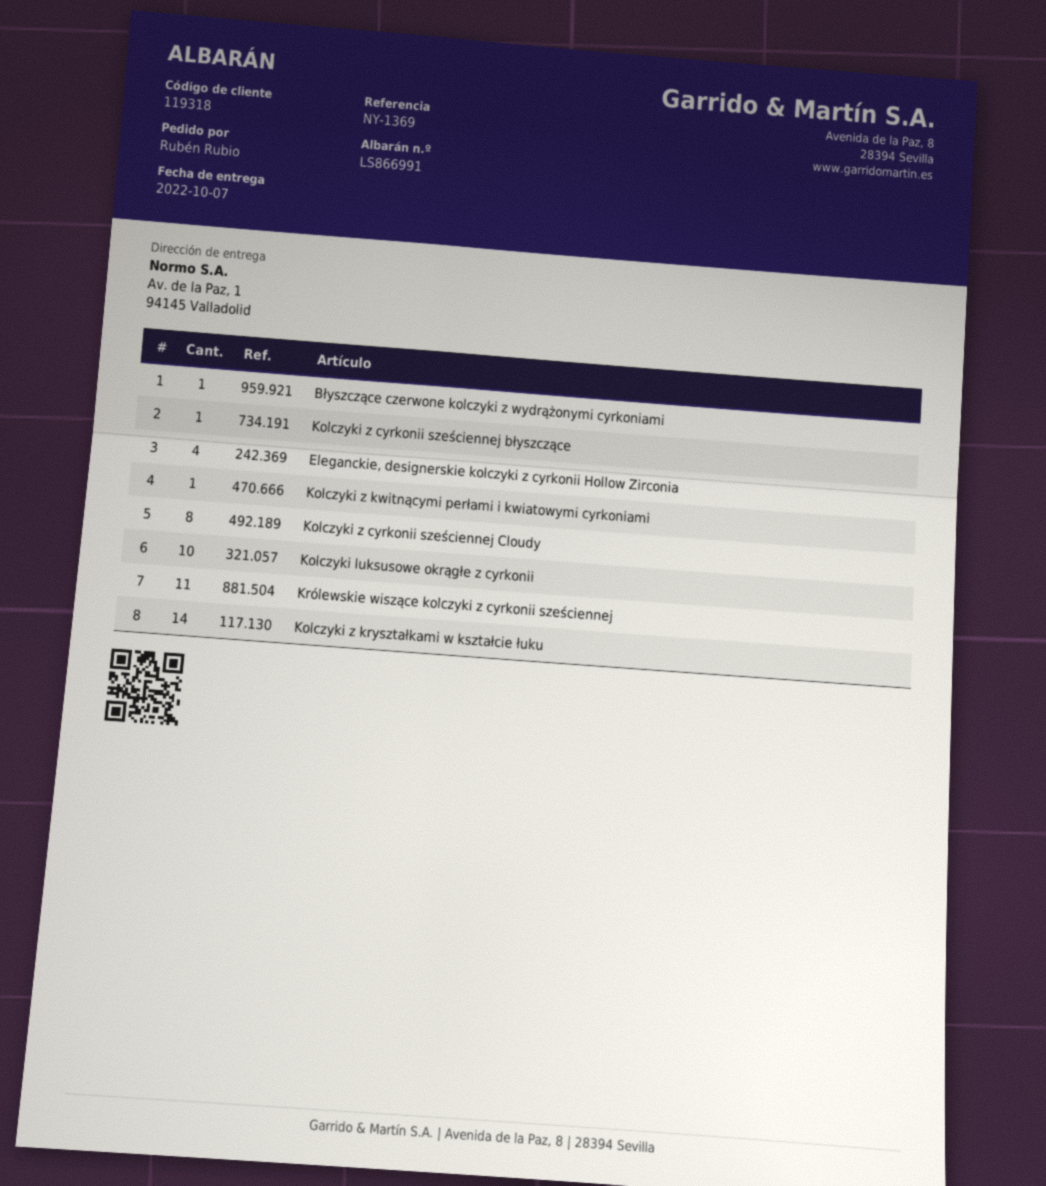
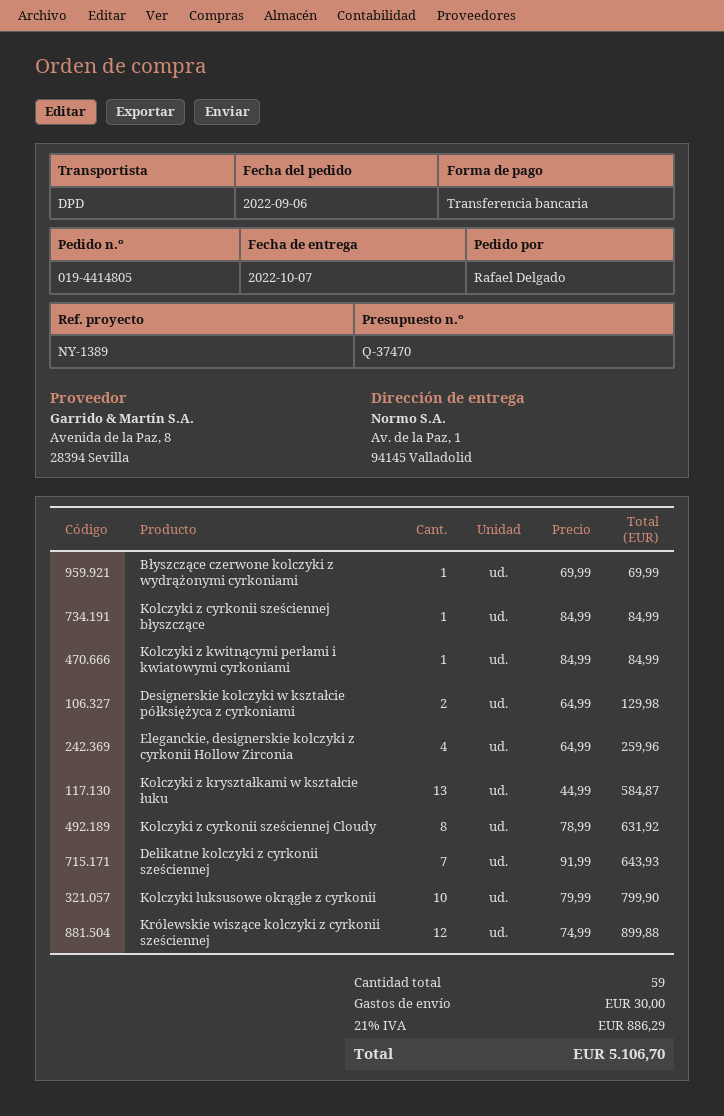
reference: NY-1369 -> NY-1389
ordered by: Rubén Rubio -> Rafael Delgado
Królewskie wiszące kolczyki z cyrkonii sześciennej: 11 -> 12
Kolczyki z kryształkami w kształcie łuku: 14 -> 13
Designerskie kolczyki w kształcie półksiężyca z cyrkoniami: none -> 2
Delikatne kolczyki z cyrkonii sześciennej: none -> 7

